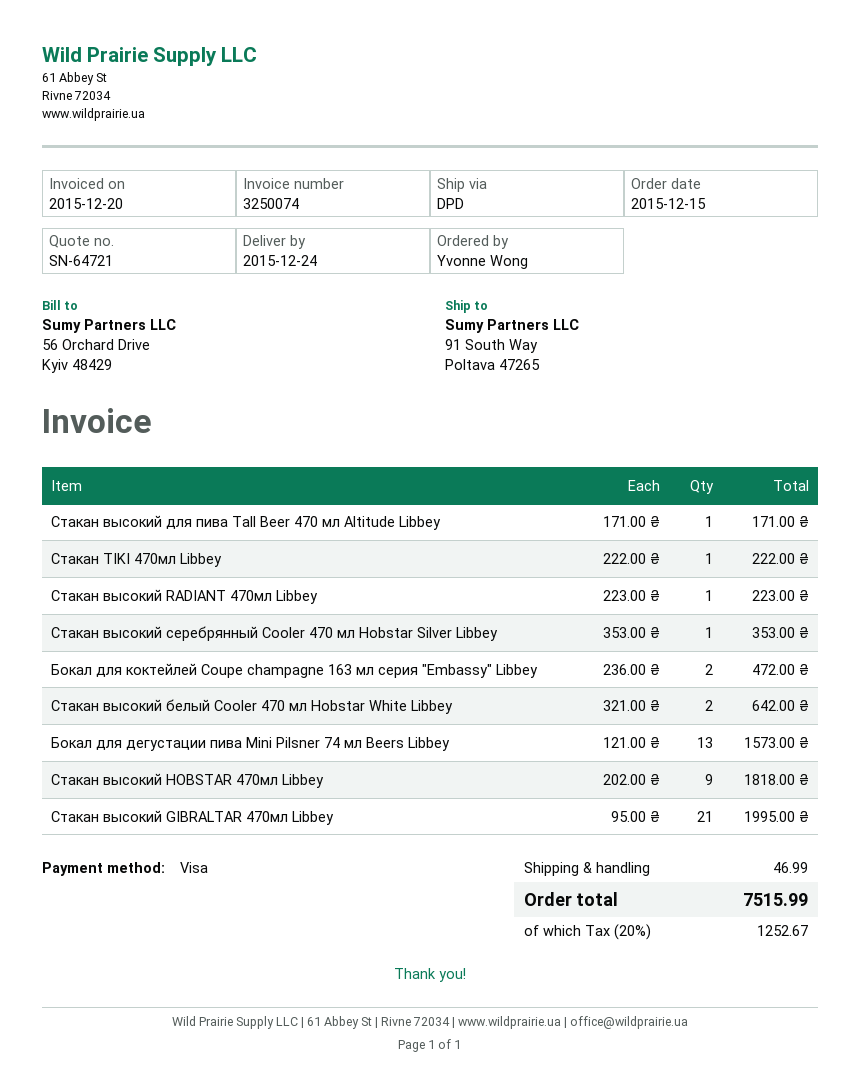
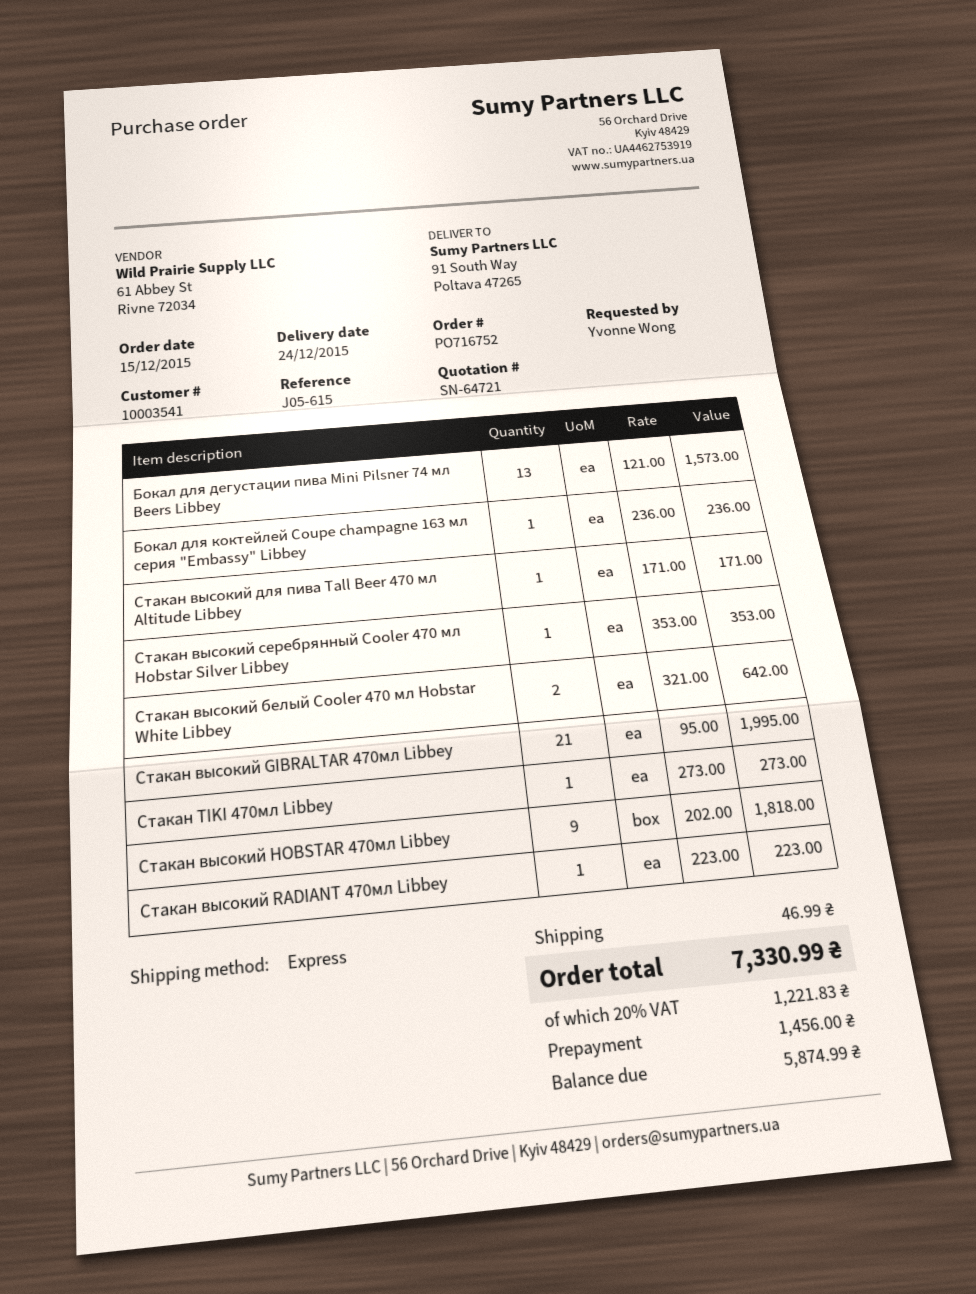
shipping method: DPD -> express
Стакан TIKI 470мл Libbey: 1 x 222.00 = 222.00 -> 1 x 273.00 = 273.00
Бокал для коктейлей Coupe champagne 163 мл серия "Embassy" Libbey: 2 x 236.00 = 472.00 -> 1 x 236.00 = 236.00
tax: 20% = 1252.67 -> 20% = 1221.83
total: 7515.99 -> 7330.99

